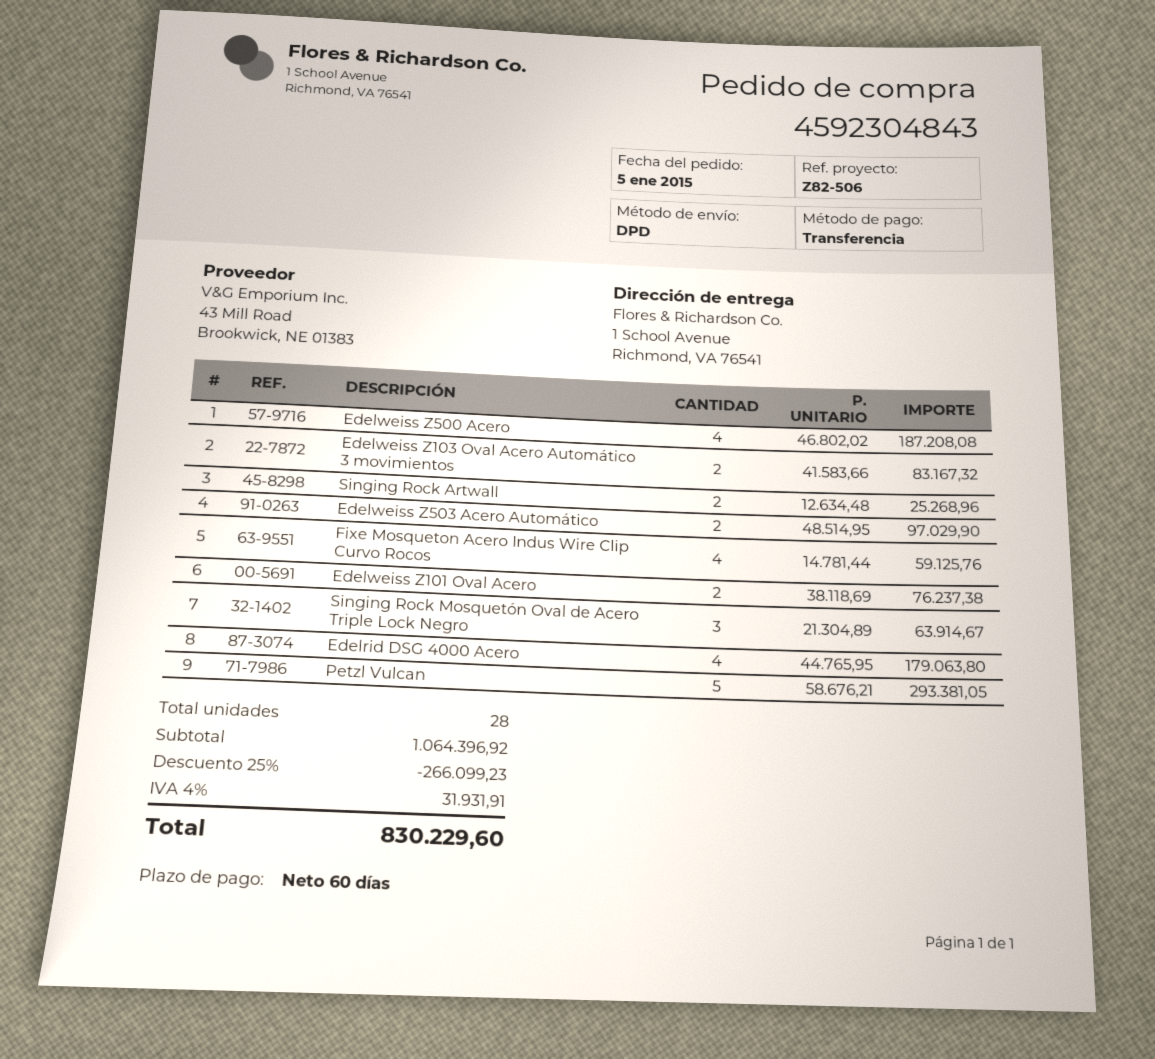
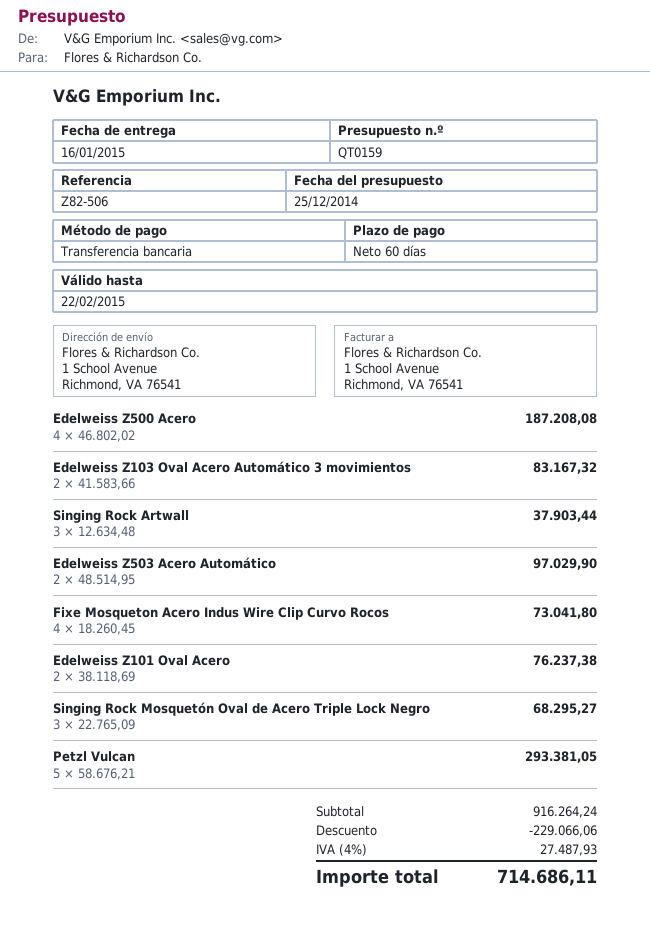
Singing Rock Artwall: 2 x 12634.48 = 25268.96 -> 3 x 12634.48 = 37903.44
Fixe Mosqueton Acero Indus Wire Clip Curvo Rocos: 4 x 14781.44 = 59125.76 -> 4 x 18260.45 = 73041.80
Singing Rock Mosquetón Oval de Acero Triple Lock Negro: 3 x 21304.89 = 63914.67 -> 3 x 22765.09 = 68295.27
Edelrid DSG 4000 Acero: 4 x 44765.95 = 179063.80 -> none
subtotal: 1064396.92 -> 916264.24
discount: 266099.23 -> 229066.06
tax: 4% = 31931.91 -> 4% = 27487.93
total: 830229.60 -> 714686.11

